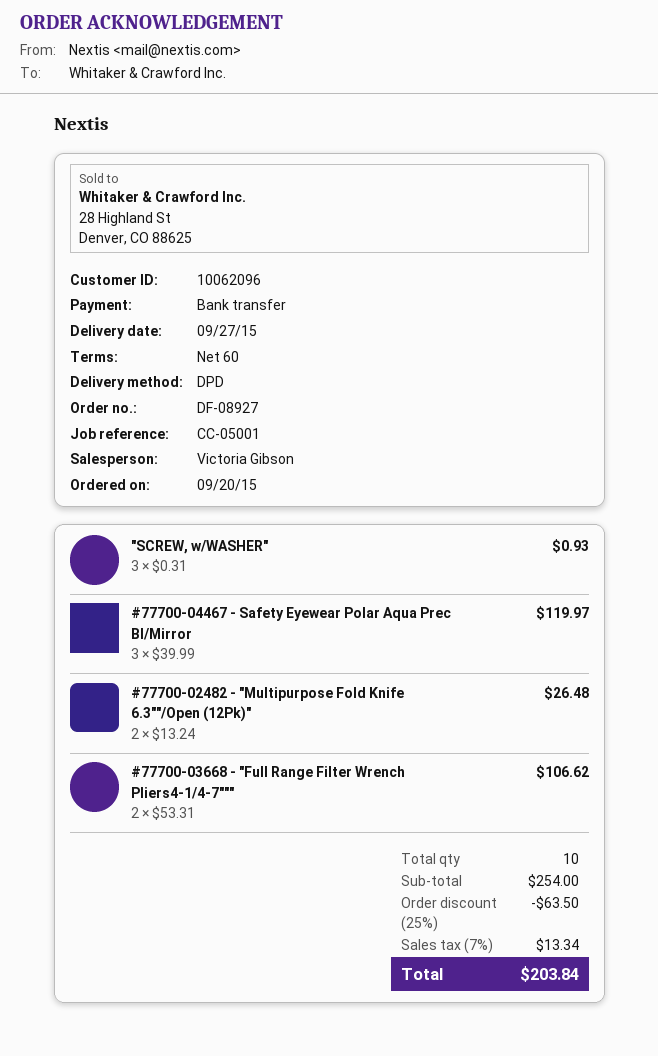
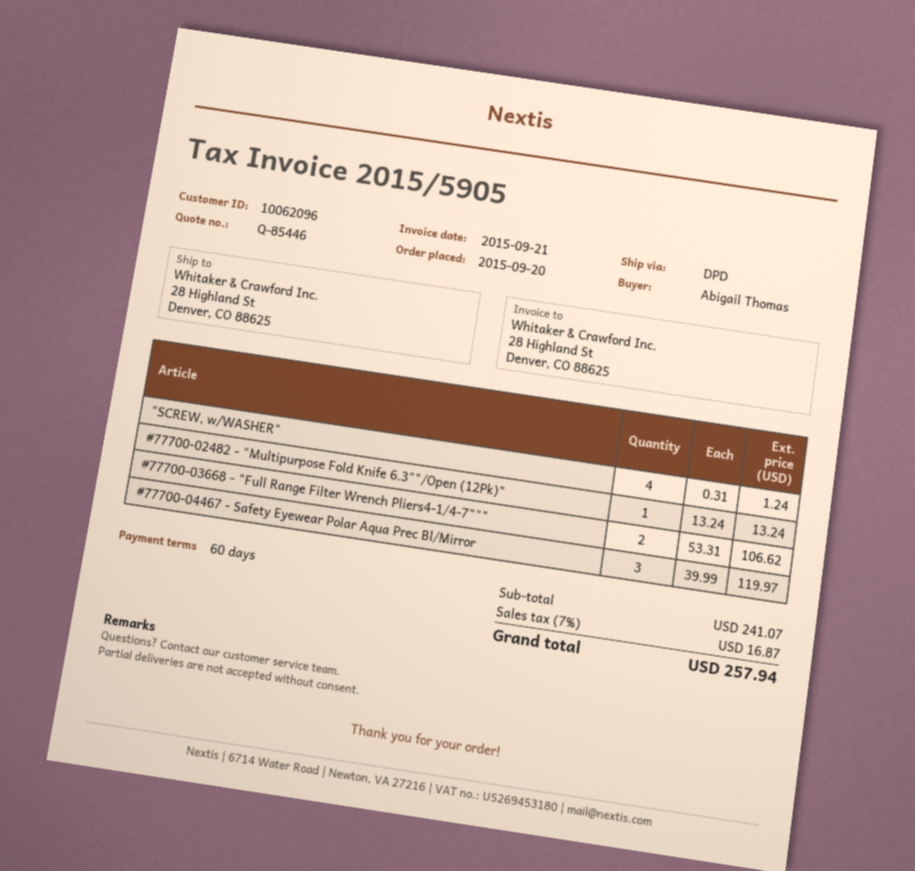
"SCREW, w/WASHER": 3 x 0.31 = 0.93 -> 4 x 0.31 = 1.24
#77700-02482 - "Multipurpose Fold Knife 6.3""/Open (12Pk)": 2 x 13.24 = 26.48 -> 1 x 13.24 = 13.24
subtotal: 254.00 -> 241.07
discount: 25% = 63.50 -> none
tax: 7% = 13.34 -> 7% = 16.87
total: 203.84 -> 257.94

